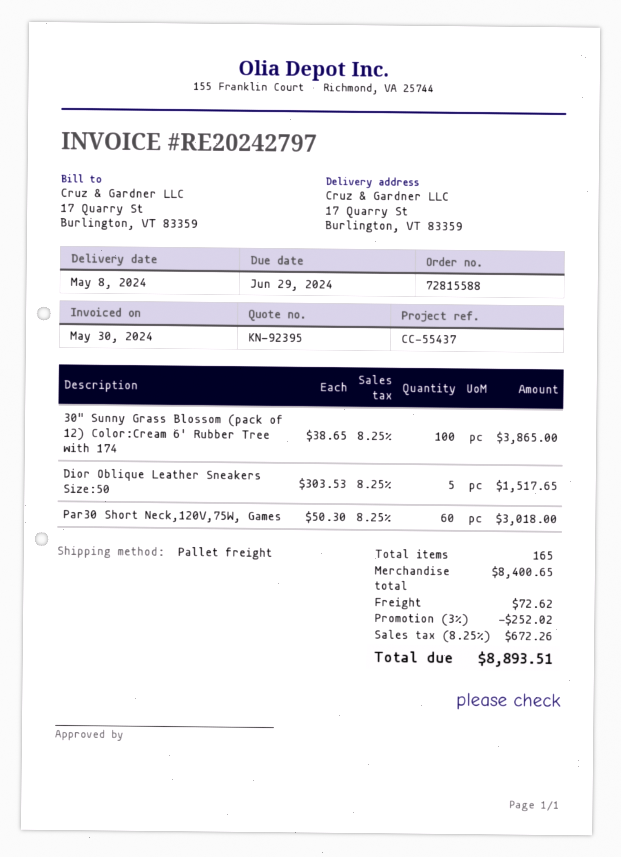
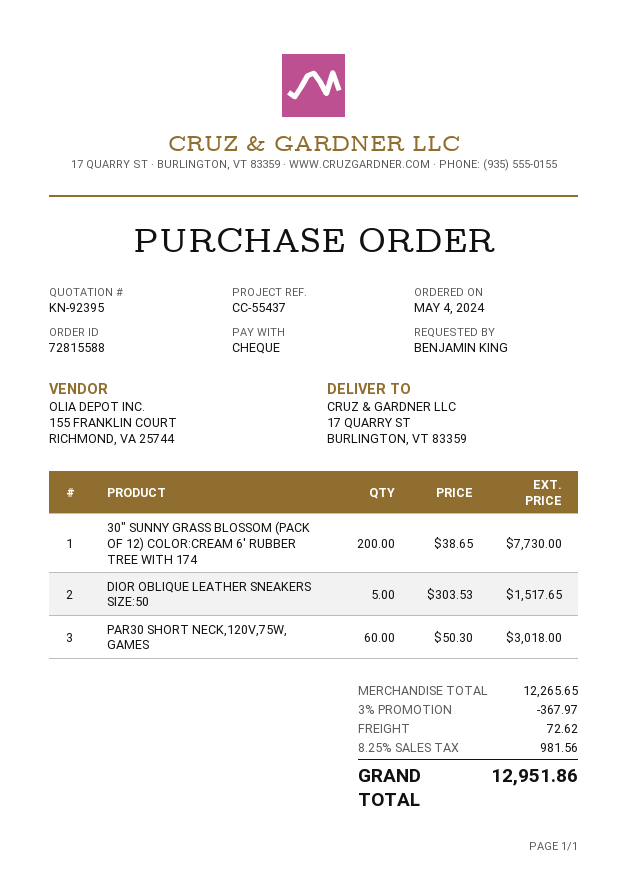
30" Sunny Grass Blossom (pack of 12) Color:Cream 6' Rubber Tree with 174: 100 x 38.65 = 3865.00 -> 200 x 38.65 = 7730.00
subtotal: 8400.65 -> 12265.65
discount: 3% = 252.02 -> 3% = 367.97
tax: 8.25% = 672.26 -> 8.25% = 981.56
total: 8893.51 -> 12951.86

